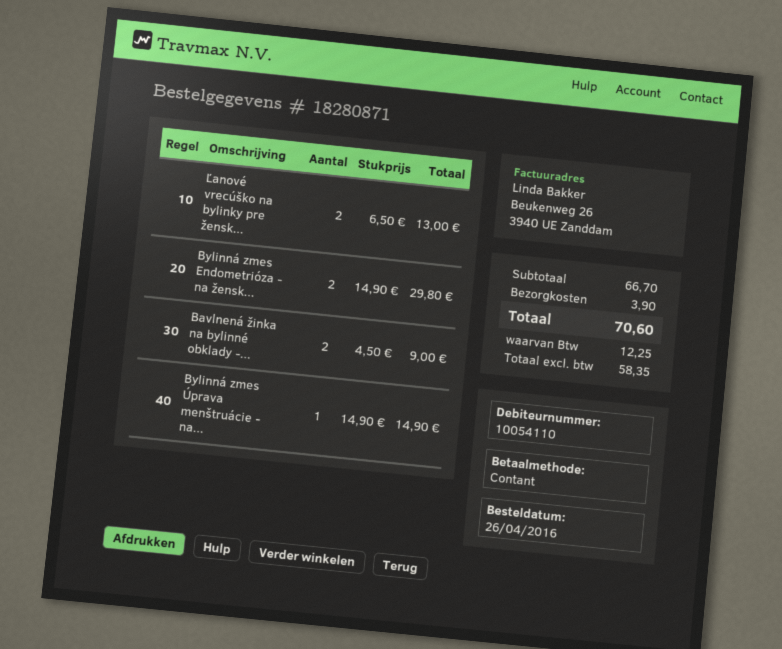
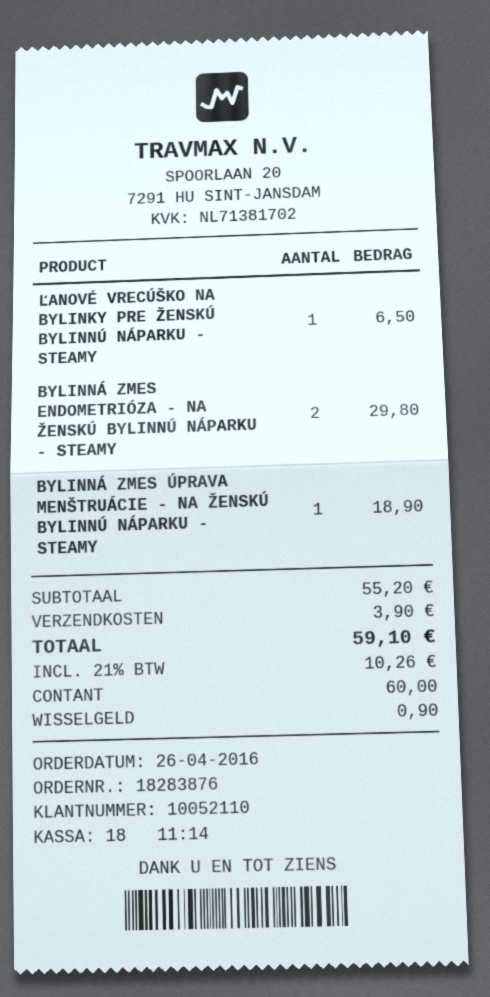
order number: 18280871 -> 18283876
customer number: 10054110 -> 10052110
Ľanové vrecúško na bylinky pre žensk...: 2 for 13.00 -> 1 for 6.50
Bavlnená žinka na bylinné obklady -...: 2 for 9.00 -> none
Bylinná zmes Úprava menštruácie - na...: 1 for 14.90 -> 1 for 18.90
subtotal: 66.70 -> 55.20
tax: 12.25 -> 10.26
total: 70.60 -> 59.10

